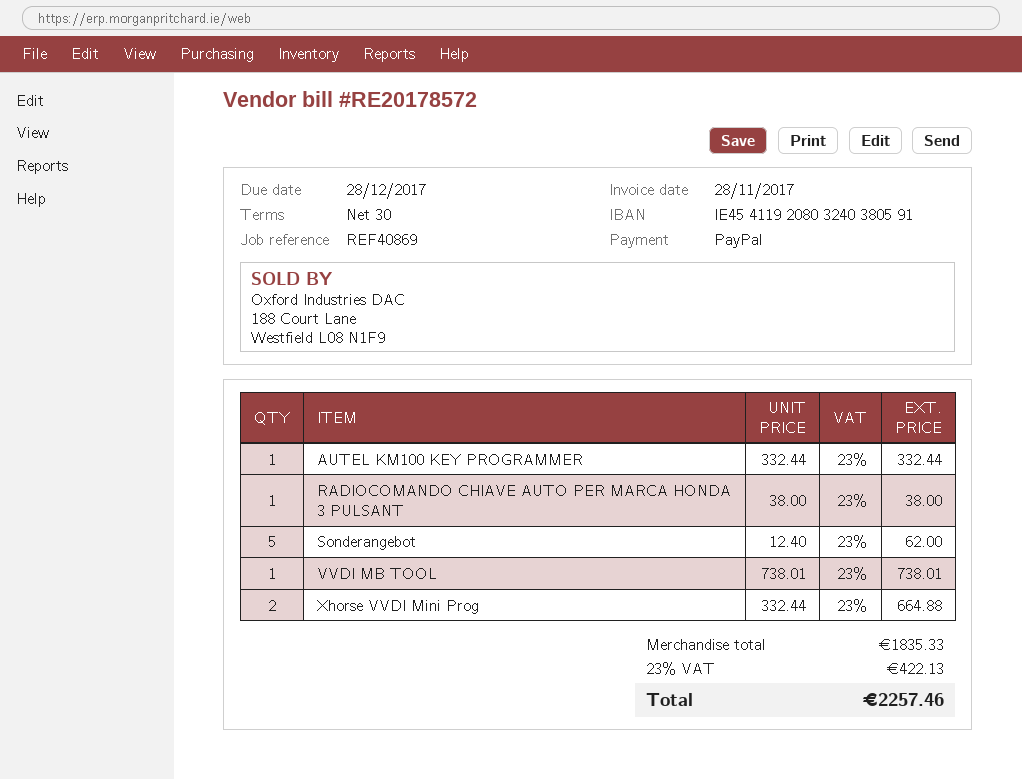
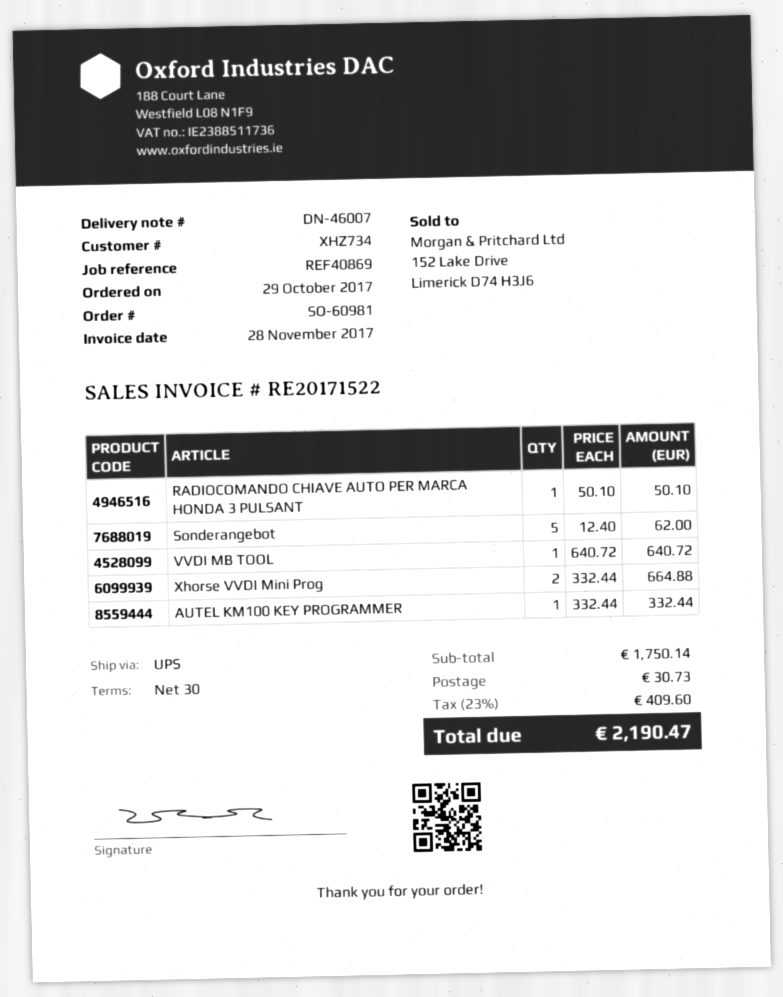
invoice number: RE20178572 -> RE20171522
RADIOCOMANDO CHIAVE AUTO PER MARCA HONDA 3 PULSANT: 1 x 38.00 = 38.00 -> 1 x 50.10 = 50.10
VVDI MB TOOL: 1 x 738.01 = 738.01 -> 1 x 640.72 = 640.72
subtotal: 1835.33 -> 1750.14
shipping: none -> 30.73
tax: 23% = 422.13 -> 23% = 409.60
total: 2257.46 -> 2190.47

